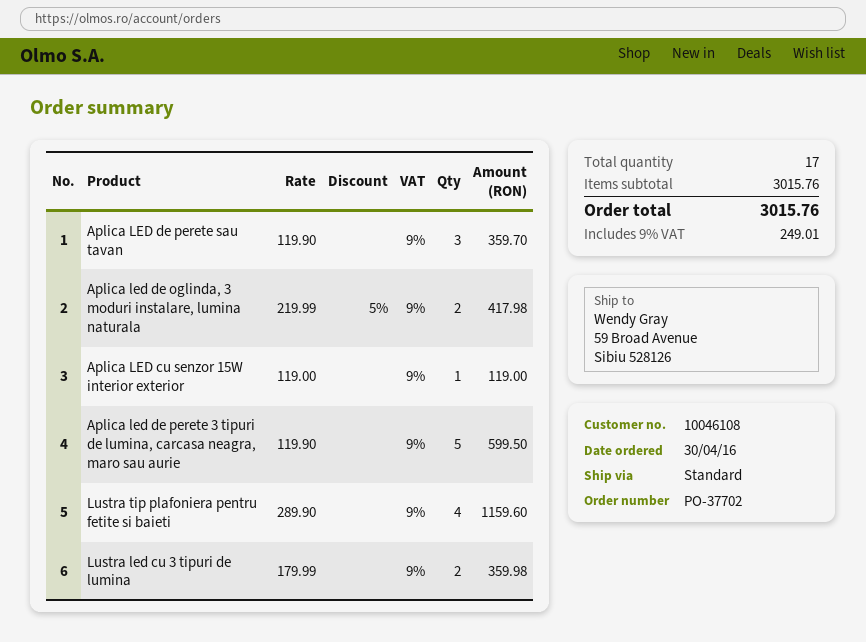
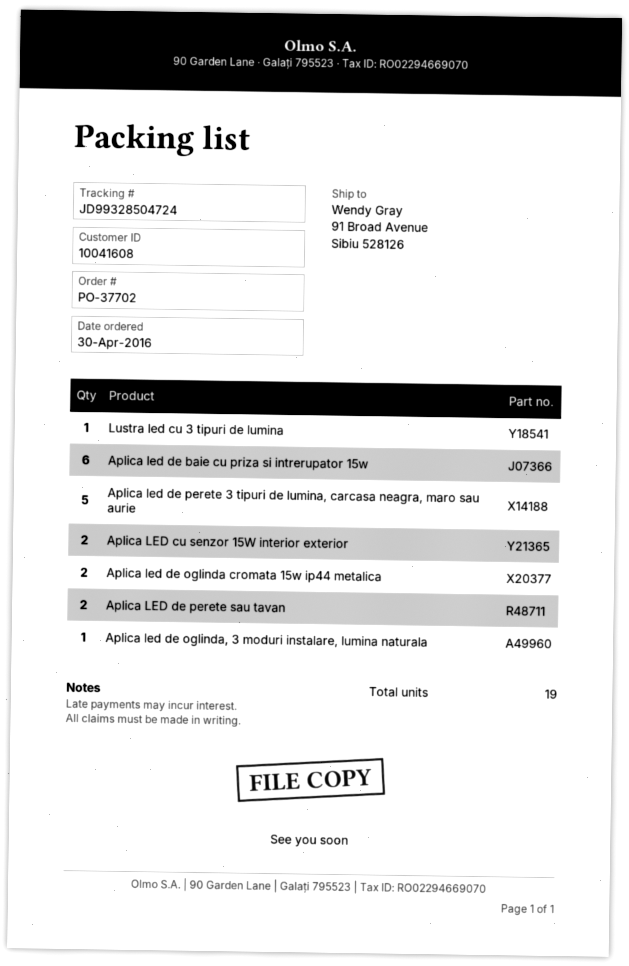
customer number: 10046108 -> 10041608
ship to: 59 Broad Avenue, Sibiu 528126 -> 91 Broad Avenue, Sibiu 528126
Aplica LED de perete sau tavan: 3 -> 2
Aplica led de oglinda, 3 moduri instalare, lumina naturala: 2 -> 1
Aplica LED cu senzor 15W interior exterior: 1 -> 2
Lustra tip plafoniera pentru fetite si baieti: 4 -> none
Lustra led cu 3 tipuri de lumina: 2 -> 1
Aplica led de baie cu priza si intrerupator 15w: none -> 6
Aplica led de oglinda cromata 15w ip44 metalica: none -> 2
total quantity: 17 -> 19

